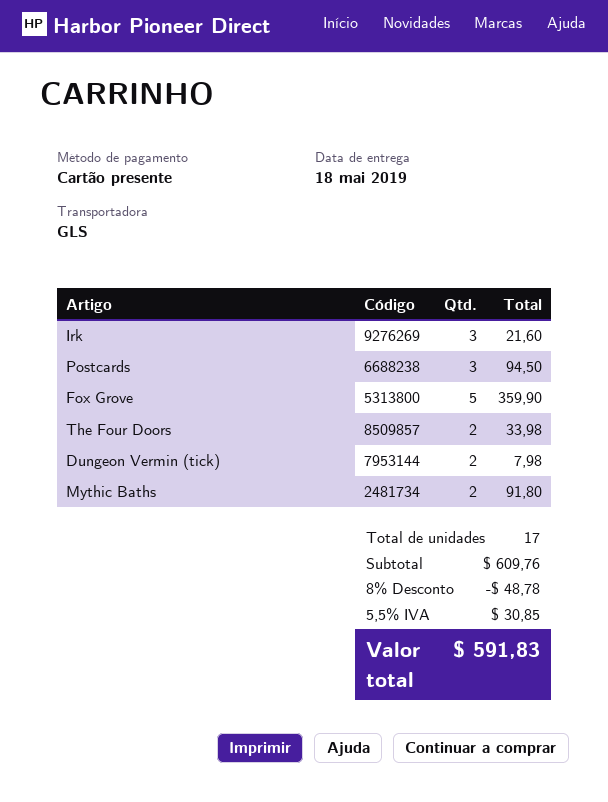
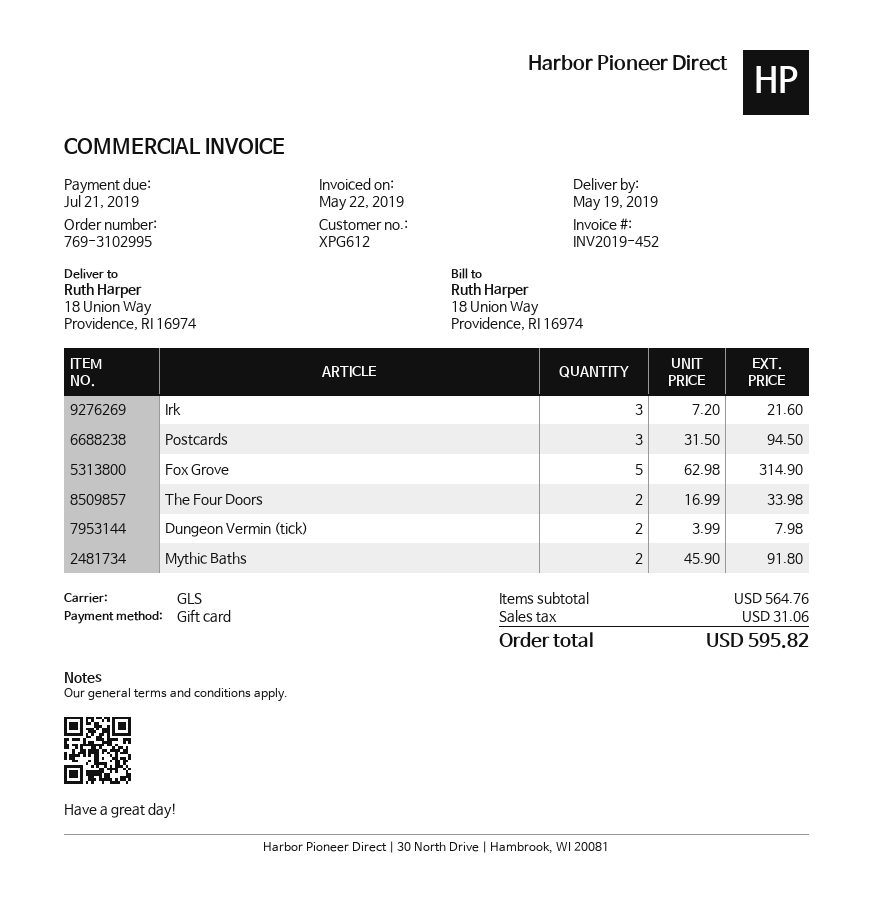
delivery date: 2019-05-18 -> 2019-05-19
Fox Grove: 5 for 359.90 -> 5 for 314.90
subtotal: 609.76 -> 564.76
discount: 8% = 48.78 -> none
tax: 30.85 -> 31.06
total: 591.83 -> 595.82

